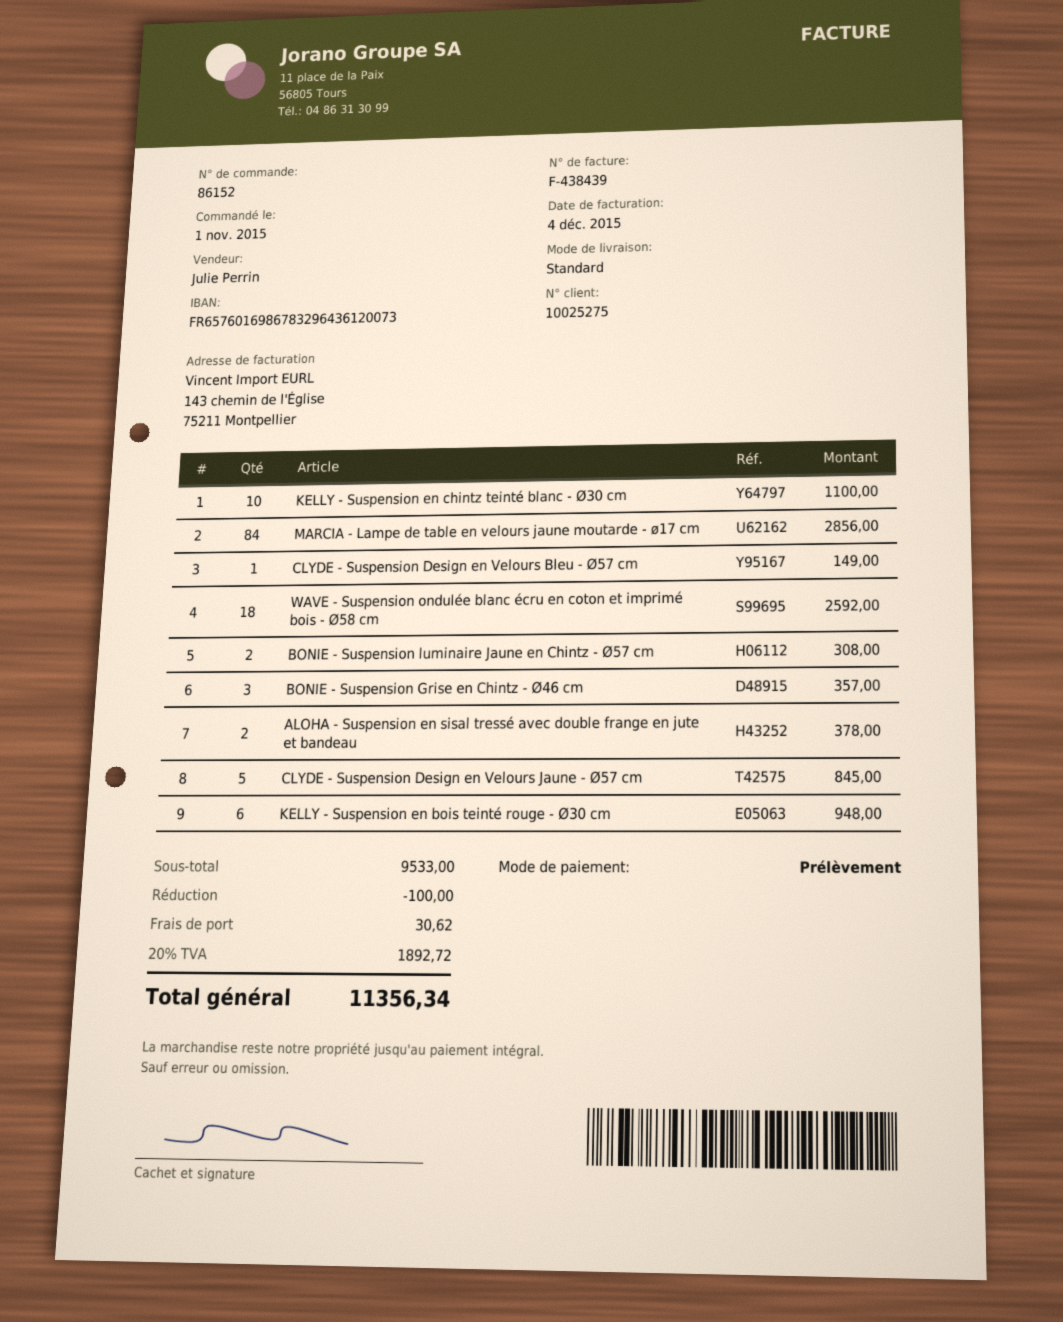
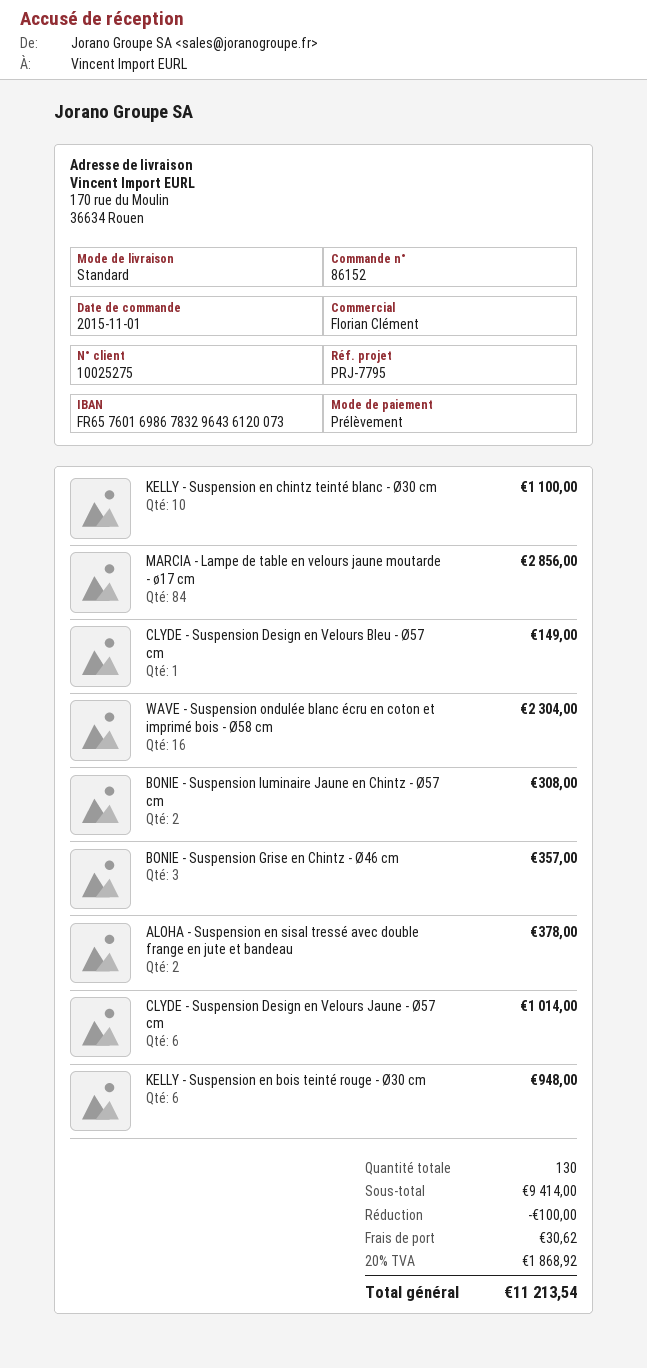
sales rep: Julie Perrin -> Florian Clément
WAVE - Suspension ondulée blanc écru en coton et imprimé bois - Ø58 cm: 18 for 2592.00 -> 16 for 2304.00
CLYDE - Suspension Design en Velours Jaune - Ø57 cm: 5 for 845.00 -> 6 for 1014.00
subtotal: 9533.00 -> 9414.00
tax: 20% = 1892.72 -> 20% = 1868.92
total: 11356.34 -> 11213.54

